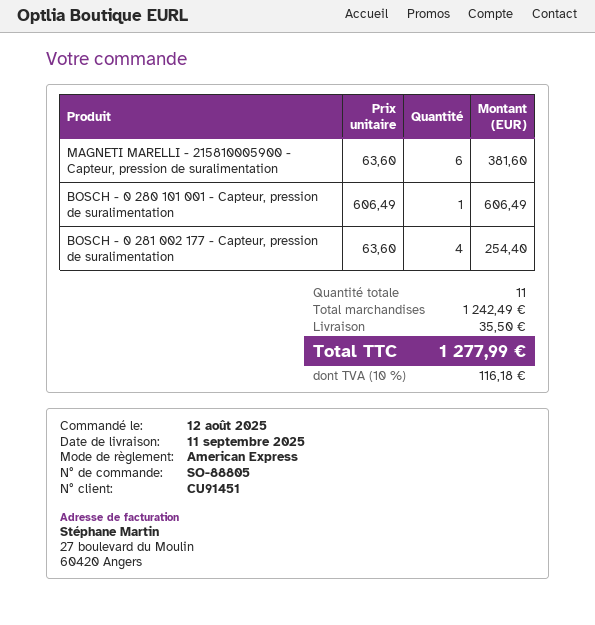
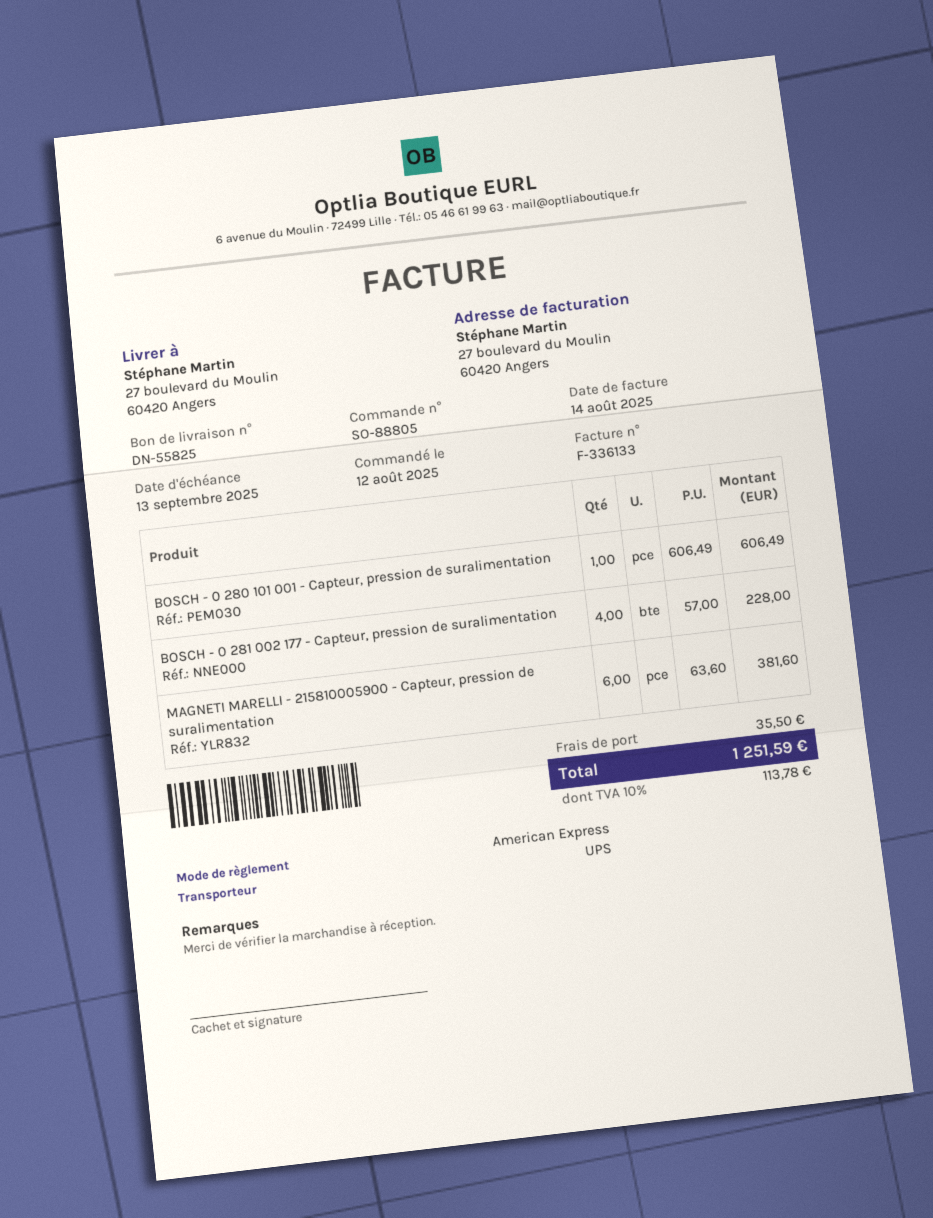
BOSCH - 0 281 002 177 - Capteur, pression de suralimentation: 4 x 63.60 = 254.40 -> 4 x 57.00 = 228.00
tax: 10% = 116.18 -> 10% = 113.78
total: 1277.99 -> 1251.59

